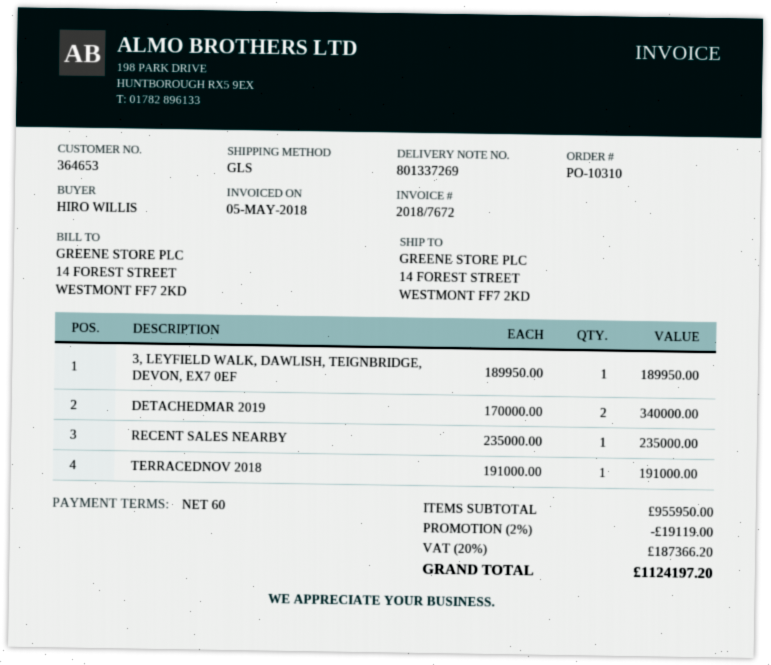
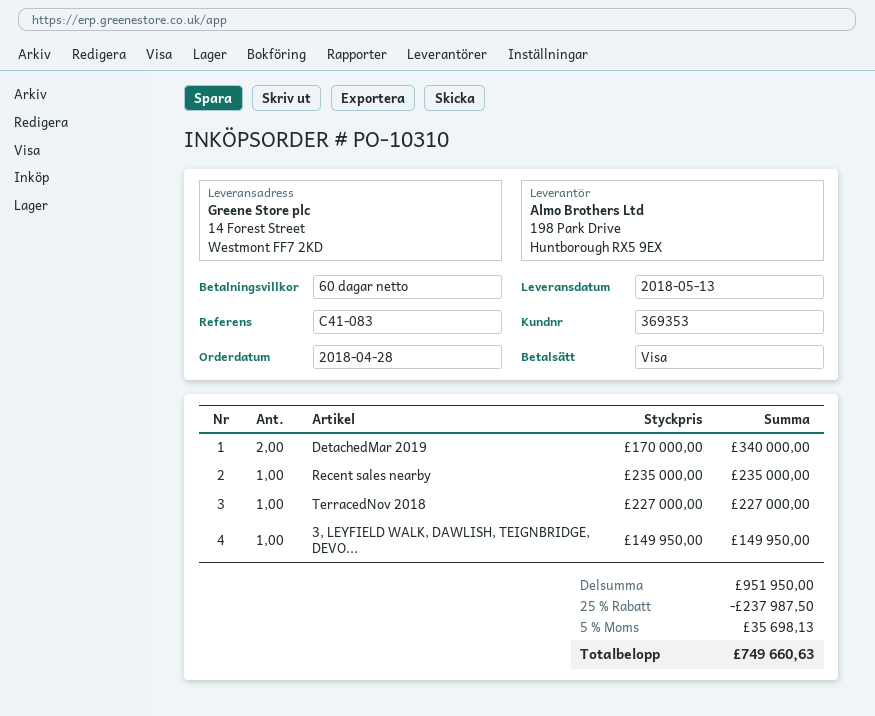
customer number: 364653 -> 369353
3, LEYFIELD WALK, DAWLISH, TEIGNBRIDGE, DEVON, EX7 0EF: 1 x 189950.00 = 189950.00 -> 1 x 149950.00 = 149950.00
TERRACEDNOV 2018: 1 x 191000.00 = 191000.00 -> 1 x 227000.00 = 227000.00
subtotal: 955950.00 -> 951950.00
discount: 2% = 19119.00 -> 25% = 237987.50
tax: 20% = 187366.20 -> 5% = 35698.13
total: 1124197.20 -> 749660.63

